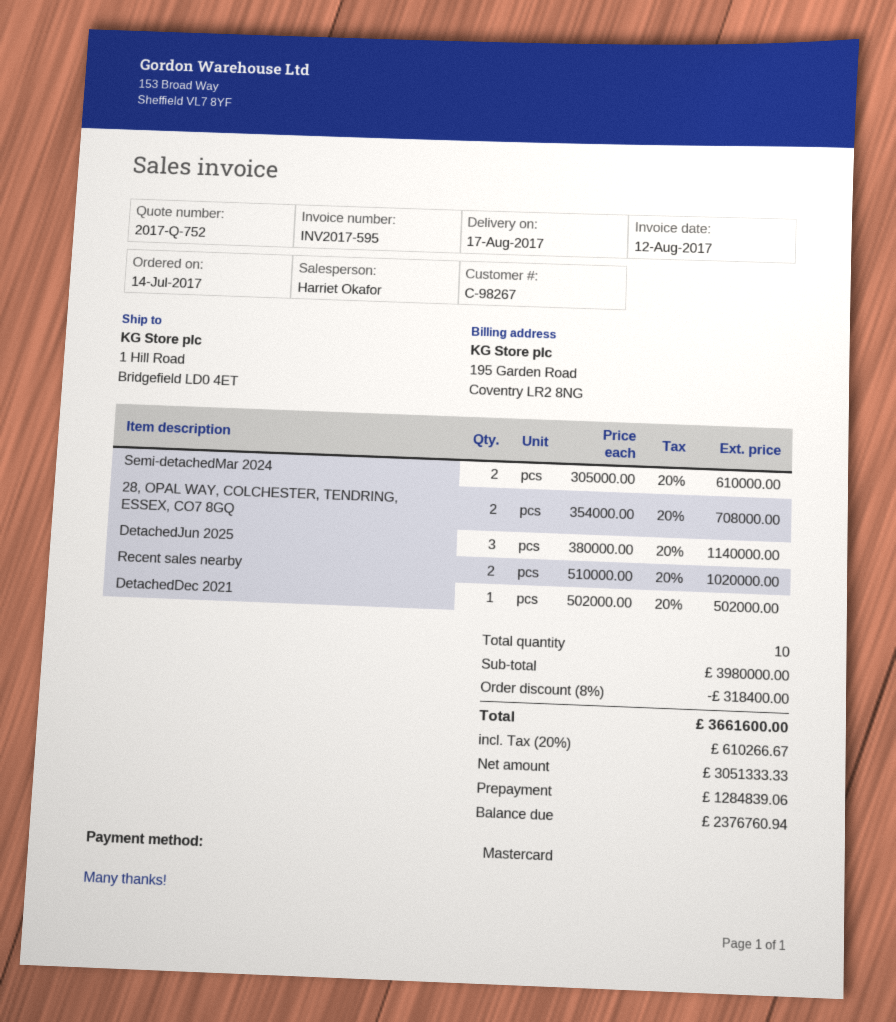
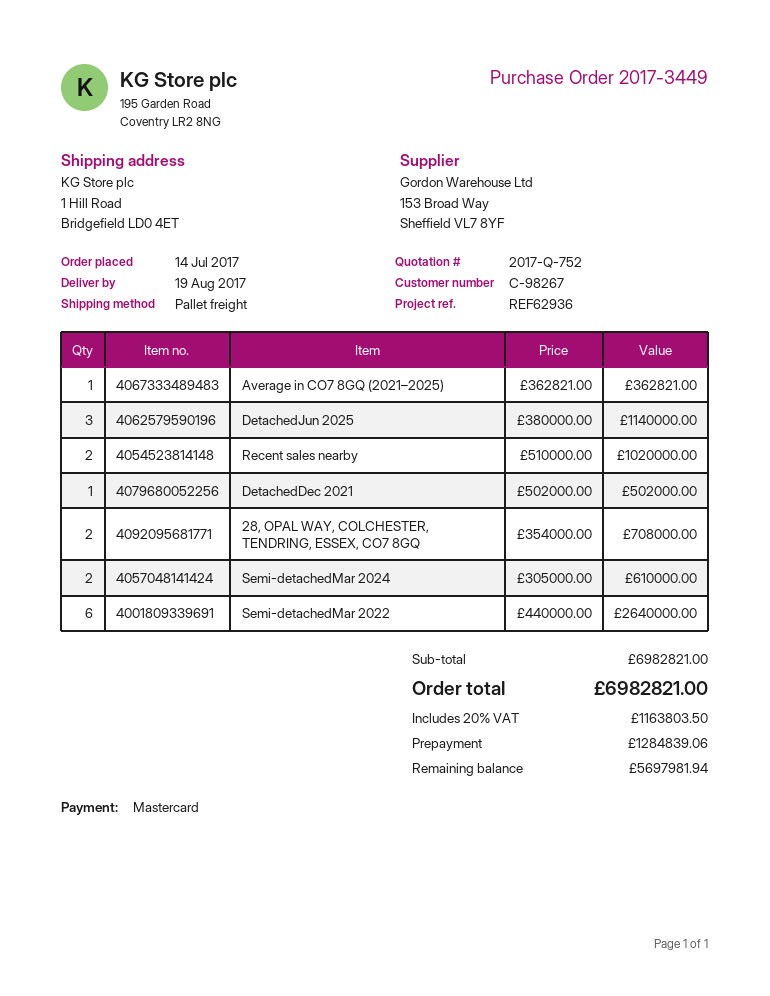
delivery date: 2017-08-17 -> 2017-08-19
Average in CO7 8GQ (2021–2025): none -> 1 x 362821.00 = 362821.00
Semi-detachedMar 2022: none -> 6 x 440000.00 = 2640000.00
subtotal: 3980000.00 -> 6982821.00
discount: 8% = 318400.00 -> none
tax: 20% = 610266.67 -> 20% = 1163803.50
total: 3661600.00 -> 6982821.00
balance: 2376760.94 -> 5697981.94

